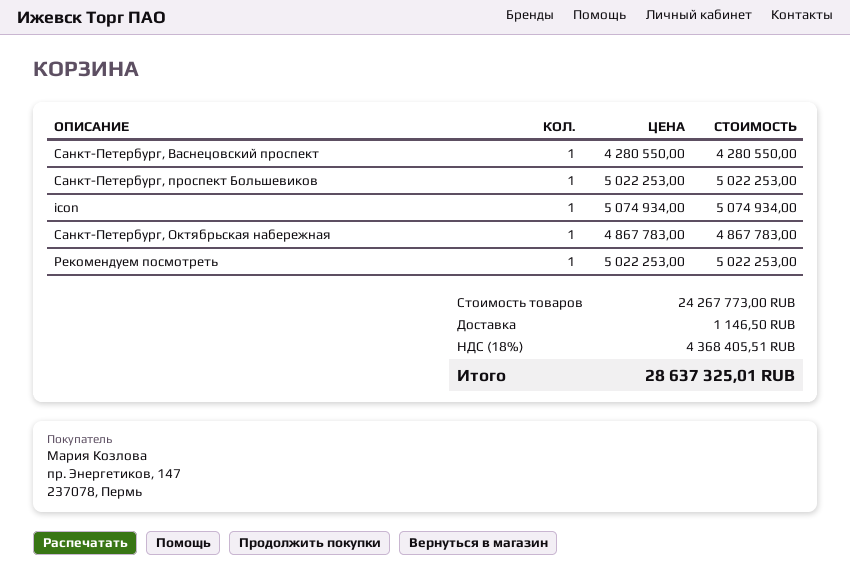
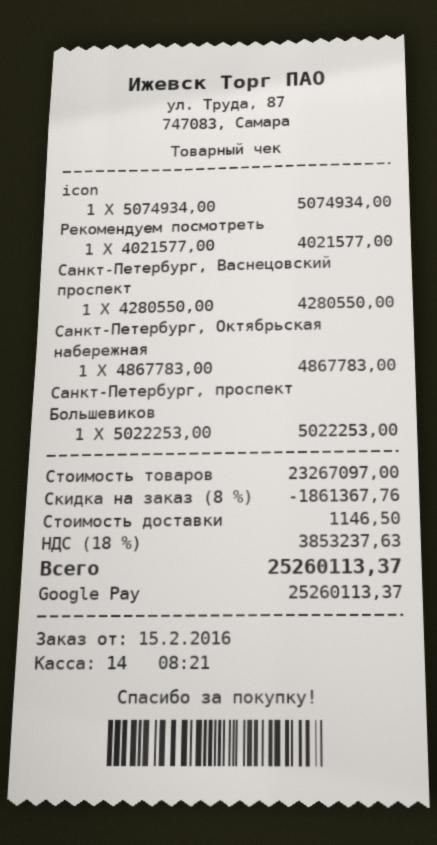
Рекомендуем посмотреть: 1 x 5022253.00 = 5022253.00 -> 1 x 4021577.00 = 4021577.00
subtotal: 24267773.00 -> 23267097.00
discount: none -> 8% = 1861367.76
tax: 18% = 4368405.51 -> 18% = 3853237.63
total: 28637325.01 -> 25260113.37

